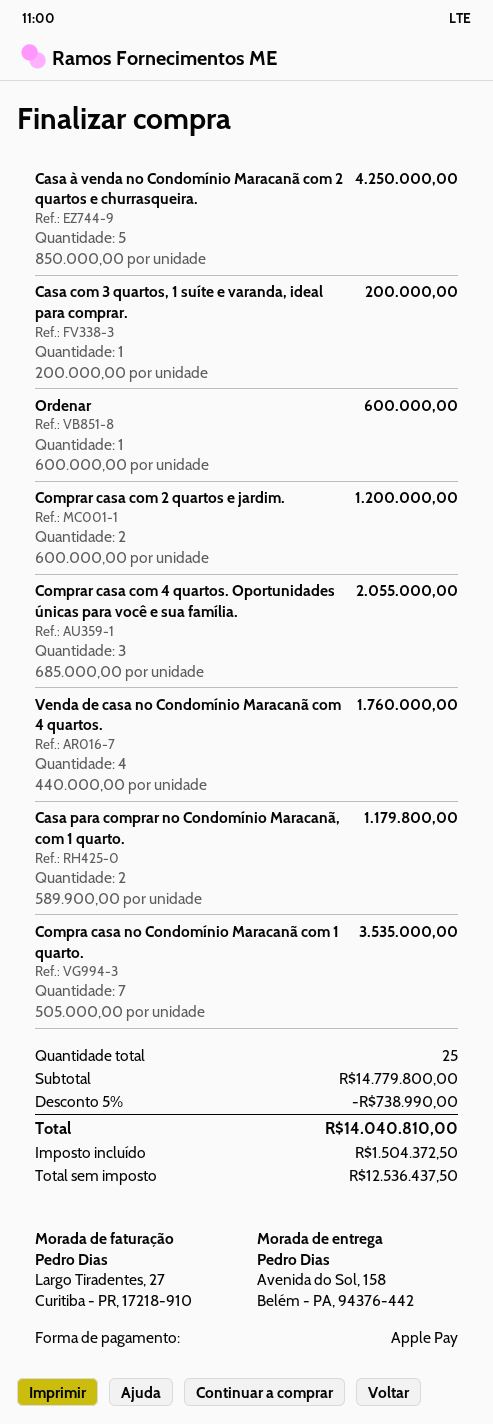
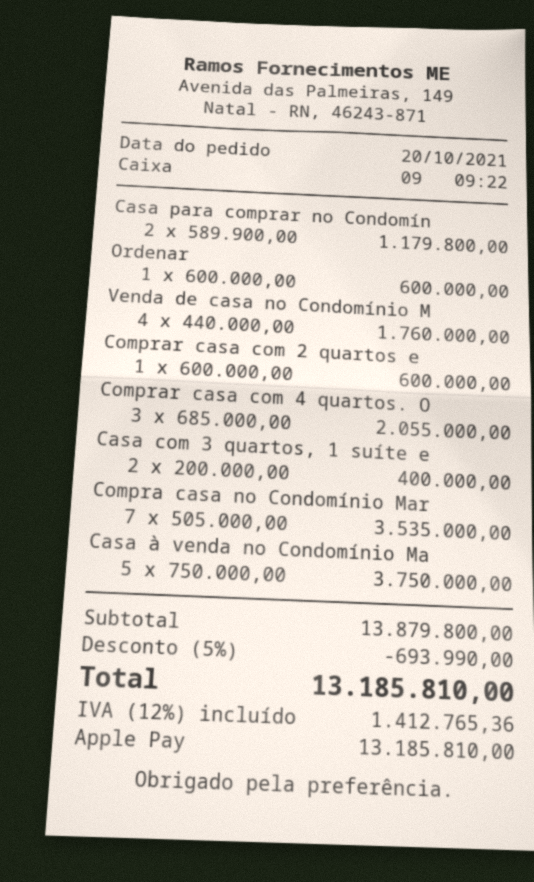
Casa à venda no Condomínio Maracanã com 2 quartos e churrasqueira.: 5 x 850000.00 = 4250000.00 -> 5 x 750000.00 = 3750000.00
Casa com 3 quartos, 1 suíte e varanda, ideal para comprar.: 1 x 200000.00 = 200000.00 -> 2 x 200000.00 = 400000.00
Comprar casa com 2 quartos e jardim.: 2 x 600000.00 = 1200000.00 -> 1 x 600000.00 = 600000.00
subtotal: 14779800.00 -> 13879800.00
discount: 5% = 738990.00 -> 5% = 693990.00
tax: 1504372.50 -> 1412765.36
total: 14040810.00 -> 13185810.00

